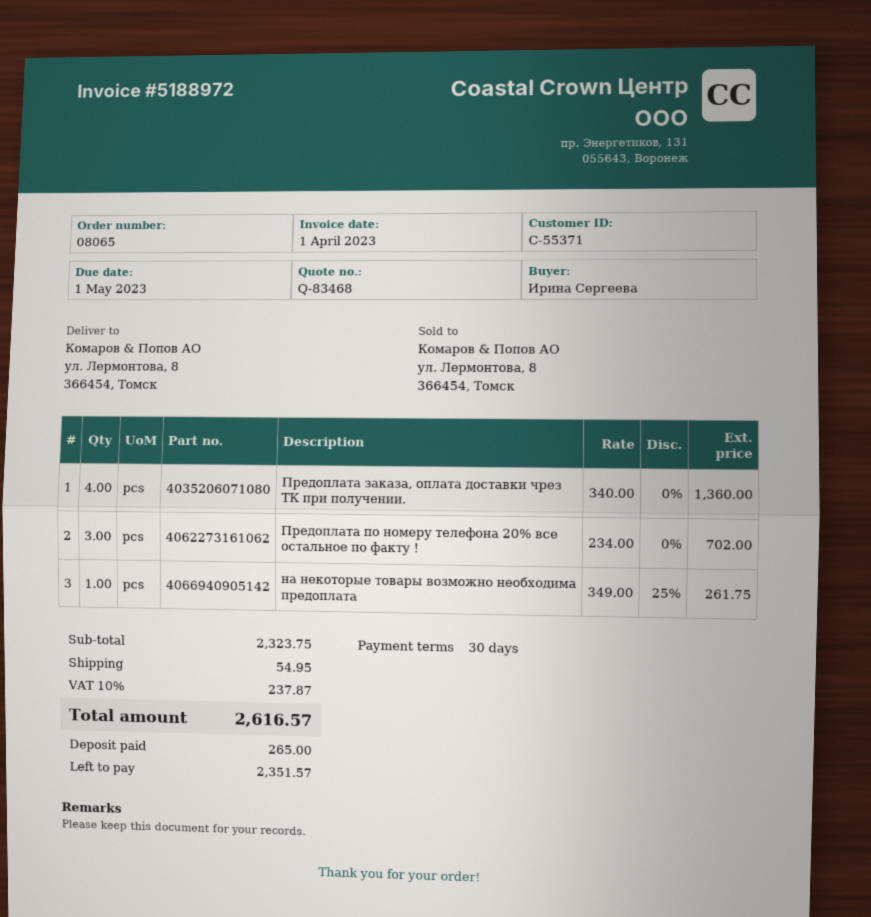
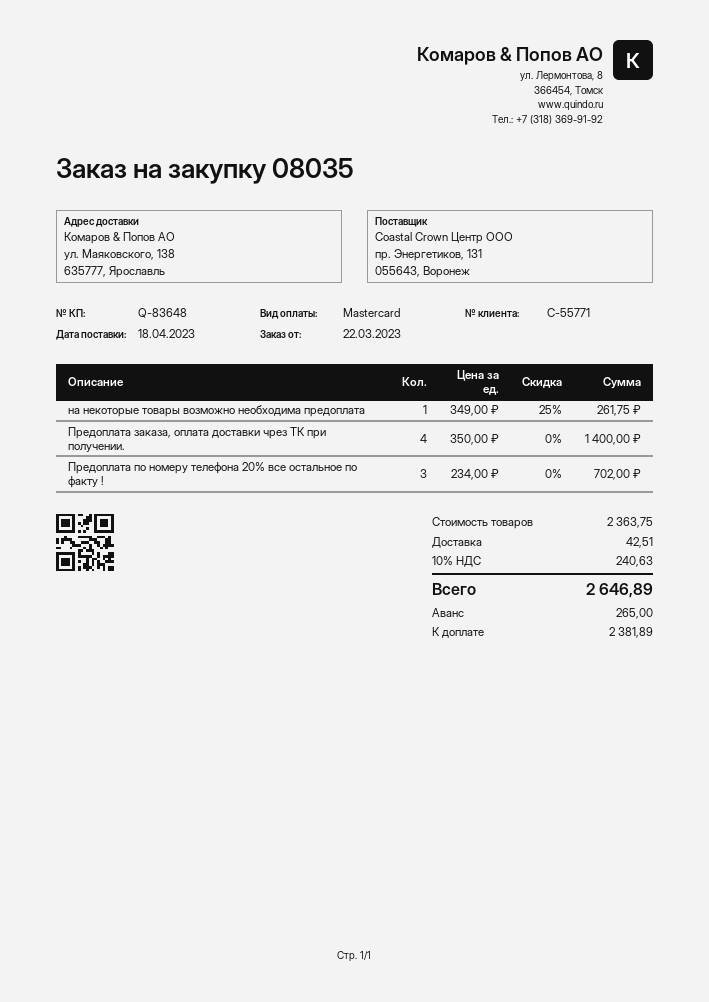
quote number: Q-83468 -> Q-83648
order number: 08065 -> 08035
customer number: C-55371 -> C-55771
ship to: ул. Лермонтова, 8, 366454, Томск -> ул. Маяковского, 138, 635777, Ярославль
Предоплата заказа, оплата доставки чрез ТК при получении.: 4 x 340.00 = 1360.00 -> 4 x 350.00 = 1400.00
subtotal: 2323.75 -> 2363.75
shipping: 54.95 -> 42.51
tax: 10% = 237.87 -> 10% = 240.63
total: 2616.57 -> 2646.89
balance: 2351.57 -> 2381.89

